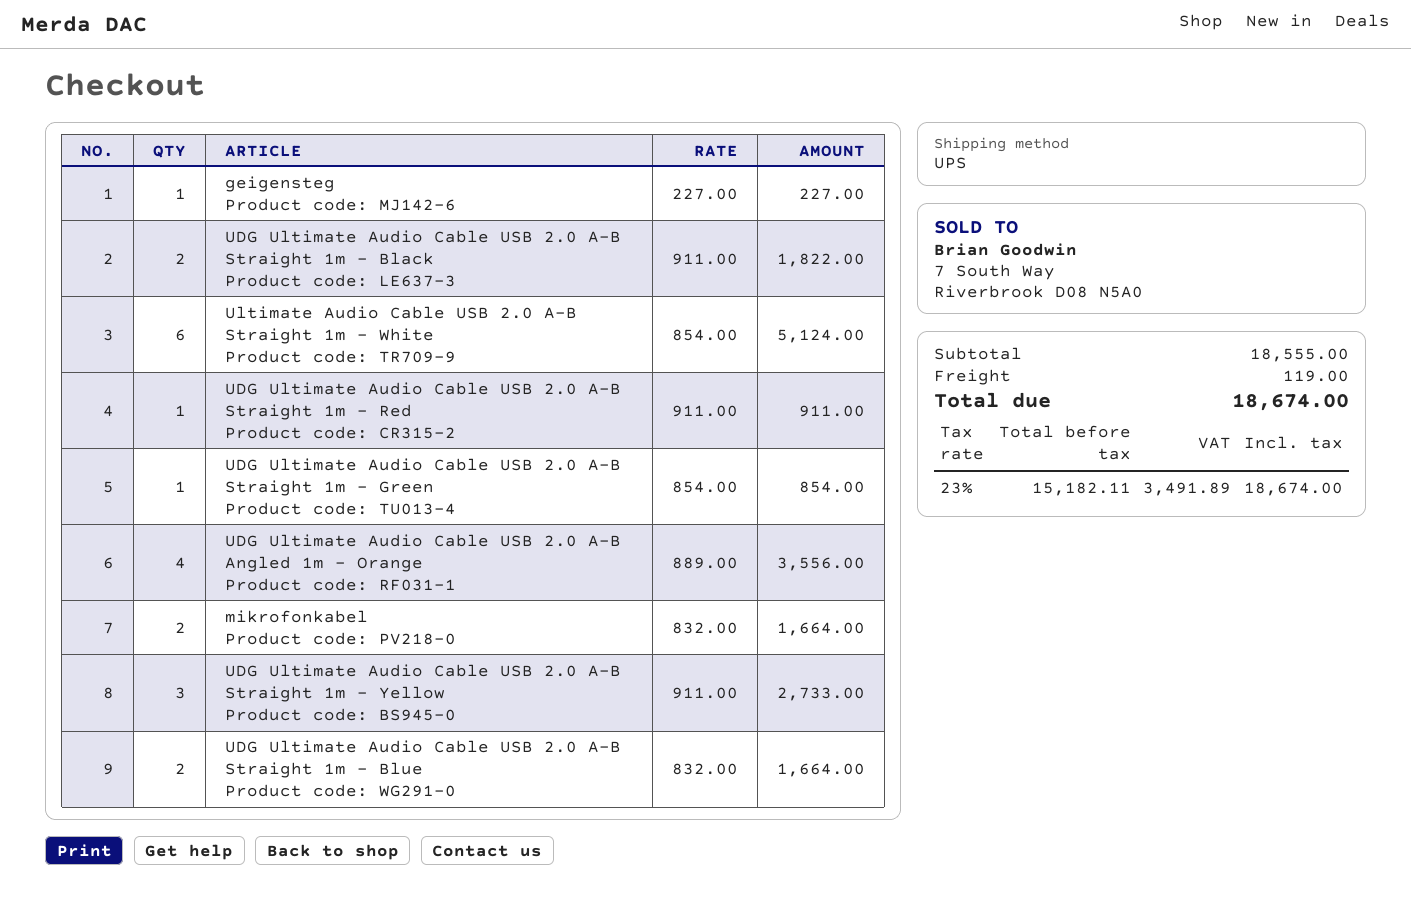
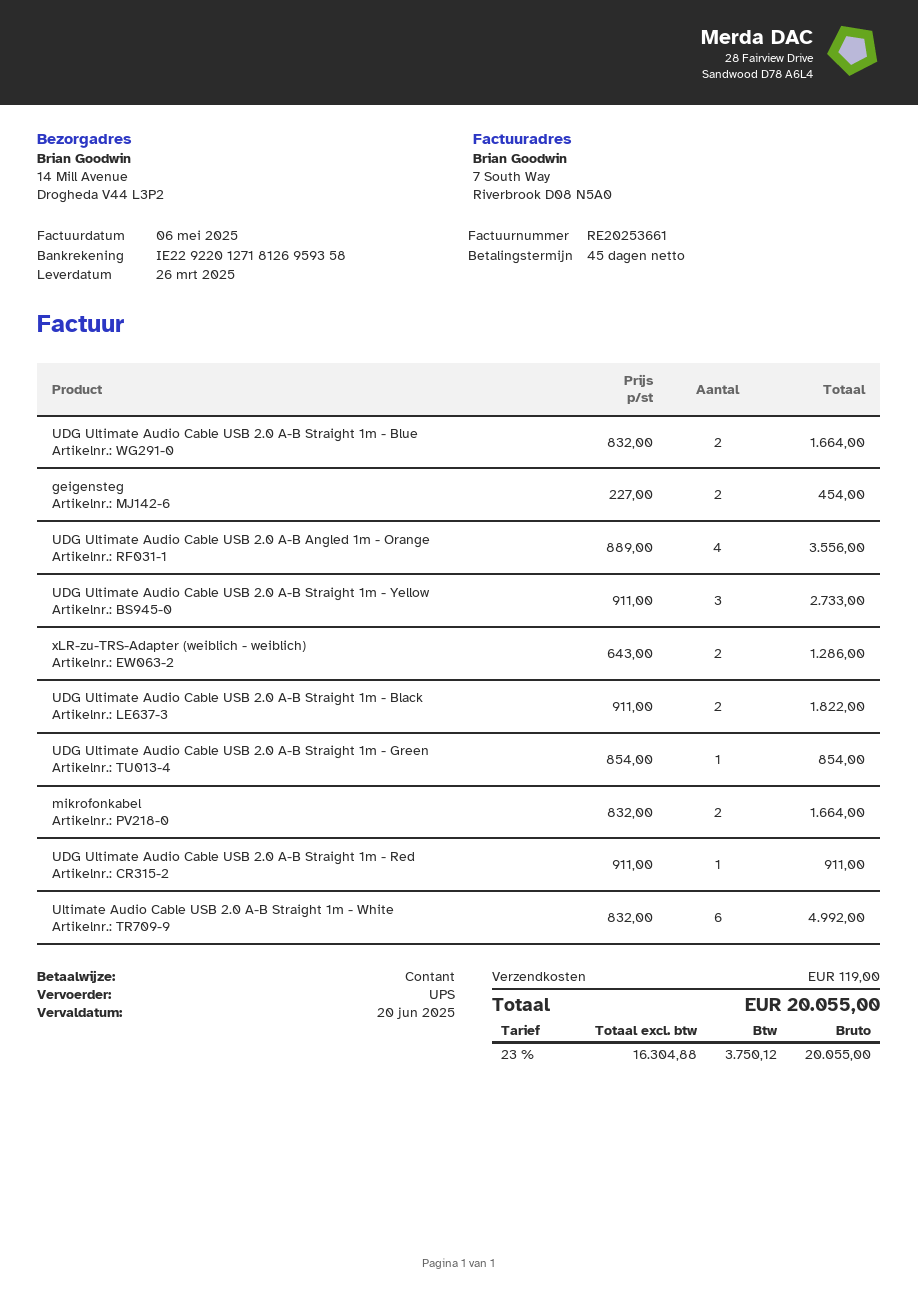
geigensteg: 1 x 227.00 = 227.00 -> 2 x 227.00 = 454.00
Ultimate Audio Cable USB 2.0 A-B Straight 1m - White: 6 x 854.00 = 5124.00 -> 6 x 832.00 = 4992.00
xLR-zu-TRS-Adapter (weiblich - weiblich): none -> 2 x 643.00 = 1286.00
net: 15182.11 -> 16304.88
tax: 23% = 3491.89 -> 23% = 3750.12
total: 18674.00 -> 20055.00

